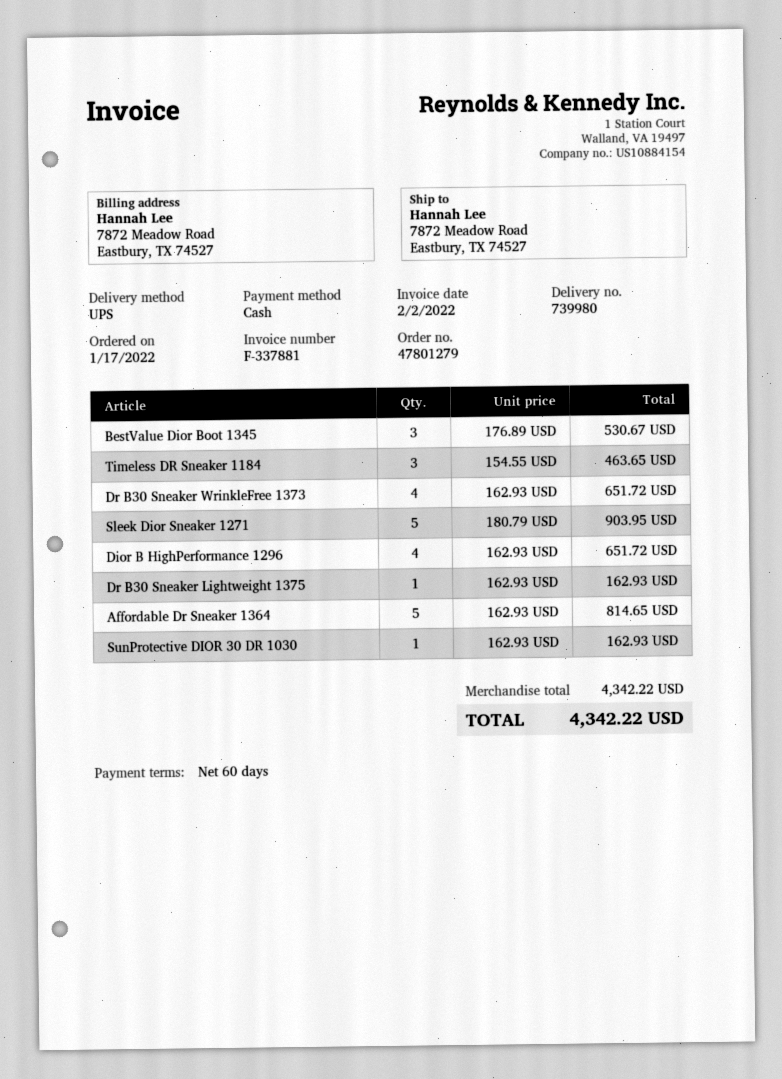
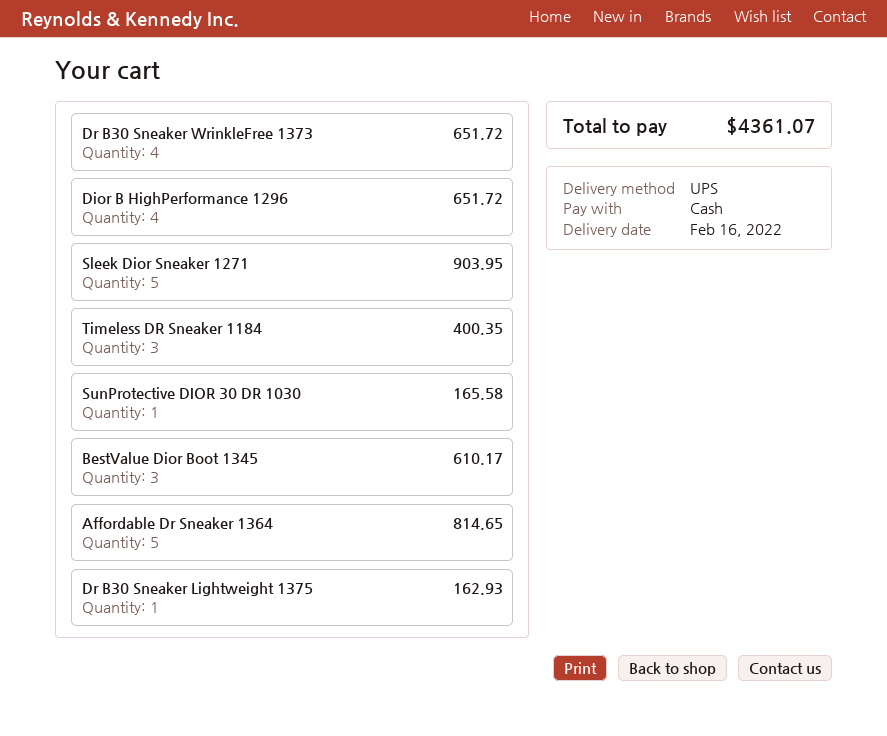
BestValue Dior Boot 1345: 3 for 530.67 -> 3 for 610.17
Timeless DR Sneaker 1184: 3 for 463.65 -> 3 for 400.35
SunProtective DIOR 30 DR 1030: 1 for 162.93 -> 1 for 165.58
total: 4342.22 -> 4361.07

